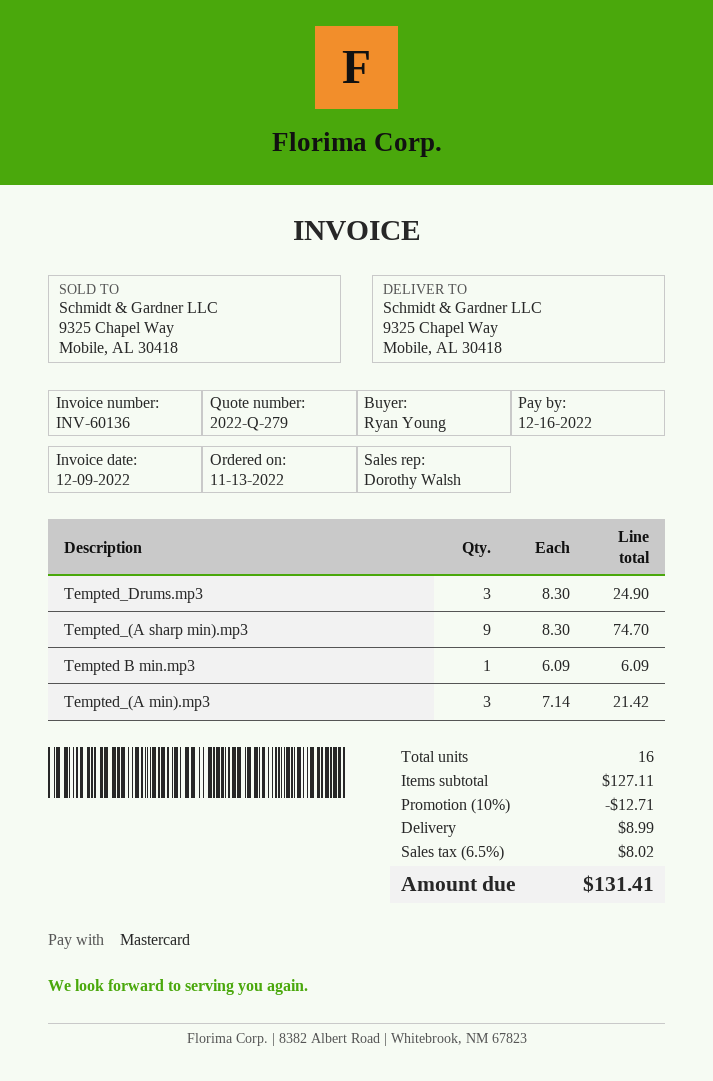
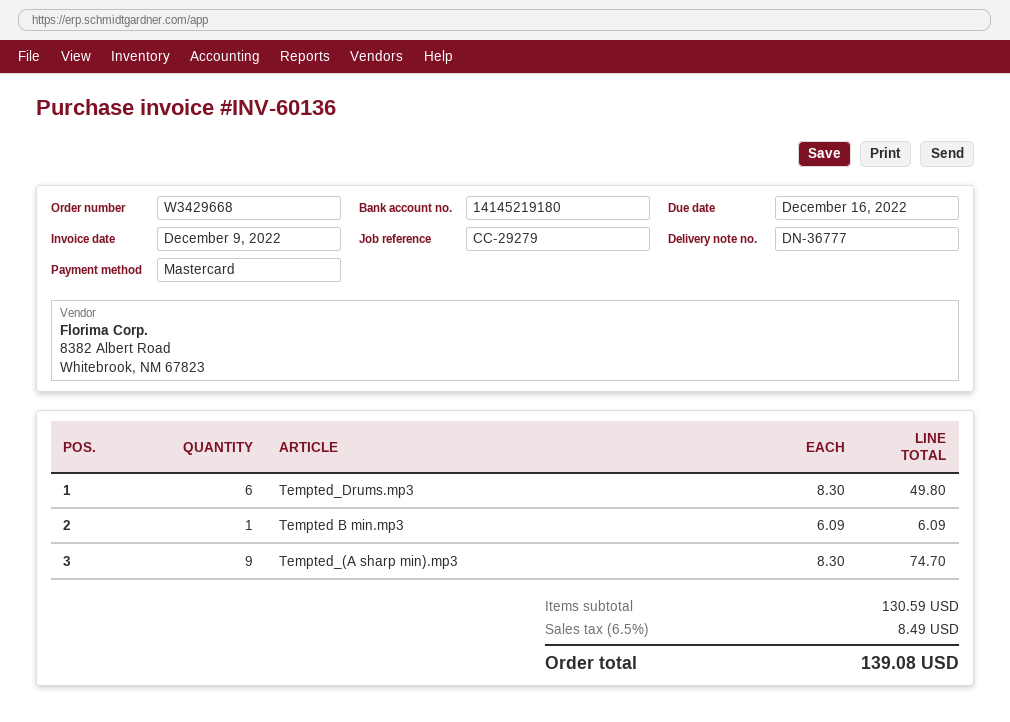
Tempted_Drums.mp3: 3 x 8.30 = 24.90 -> 6 x 8.30 = 49.80
Tempted_(A min).mp3: 3 x 7.14 = 21.42 -> none
subtotal: 127.11 -> 130.59
discount: 10% = 12.71 -> none
shipping: 8.99 -> none
tax: 6.5% = 8.02 -> 6.5% = 8.49
total: 131.41 -> 139.08

